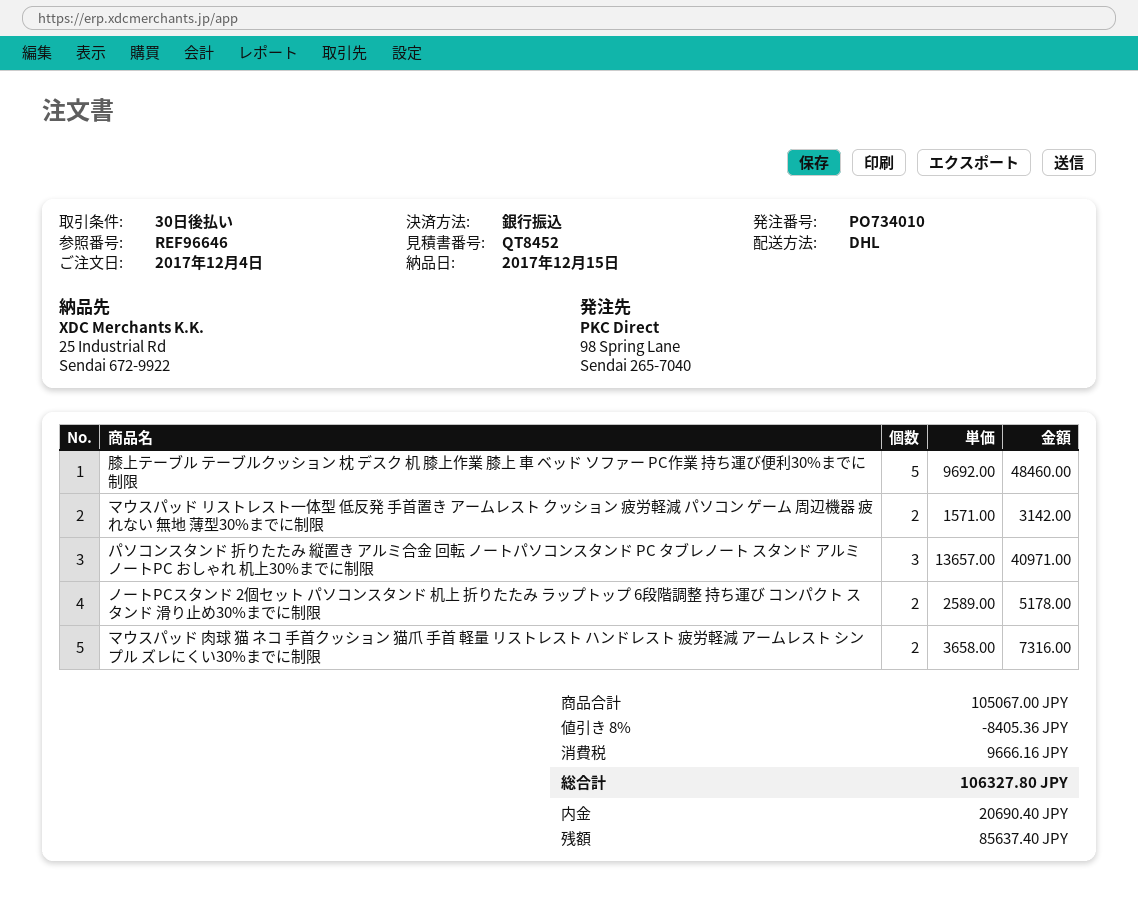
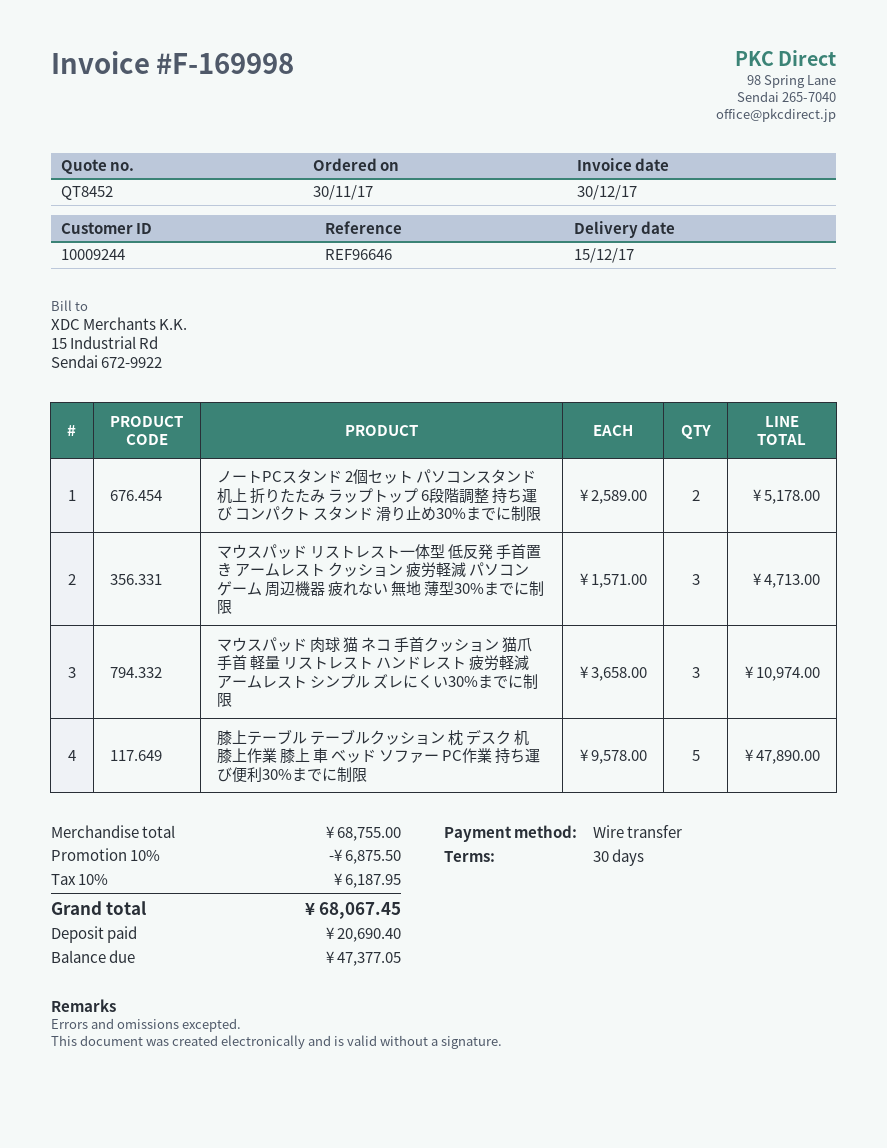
order date: 2017-12-04 -> 2017-11-30
膝上テーブル テーブルクッション 枕 デスク 机 膝上作業 膝上 車 ベッド ソファー PC作業 持ち運び便利30%までに制限: 5 x 9692.00 = 48460.00 -> 5 x 9578.00 = 47890.00
マウスパッド リストレスト一体型 低反発 手首置き アームレスト クッション 疲労軽減 パソコン ゲーム 周辺機器 疲れない 無地 薄型30%までに制限: 2 x 1571.00 = 3142.00 -> 3 x 1571.00 = 4713.00
パソコンスタンド 折りたたみ 縦置き アルミ合金 回転 ノートパソコンスタンド PC タブレノート スタンド アルミ ノートPC おしゃれ 机上30%までに制限: 3 x 13657.00 = 40971.00 -> none
マウスパッド 肉球 猫 ネコ 手首クッション 猫爪 手首 軽量 リストレスト ハンドレスト 疲労軽減 アームレスト シンプル ズレにくい30%までに制限: 2 x 3658.00 = 7316.00 -> 3 x 3658.00 = 10974.00
subtotal: 105067.00 -> 68755.00
discount: 8% = 8405.36 -> 10% = 6875.50
tax: 9666.16 -> 6187.95
total: 106327.80 -> 68067.45
balance: 85637.40 -> 47377.05

